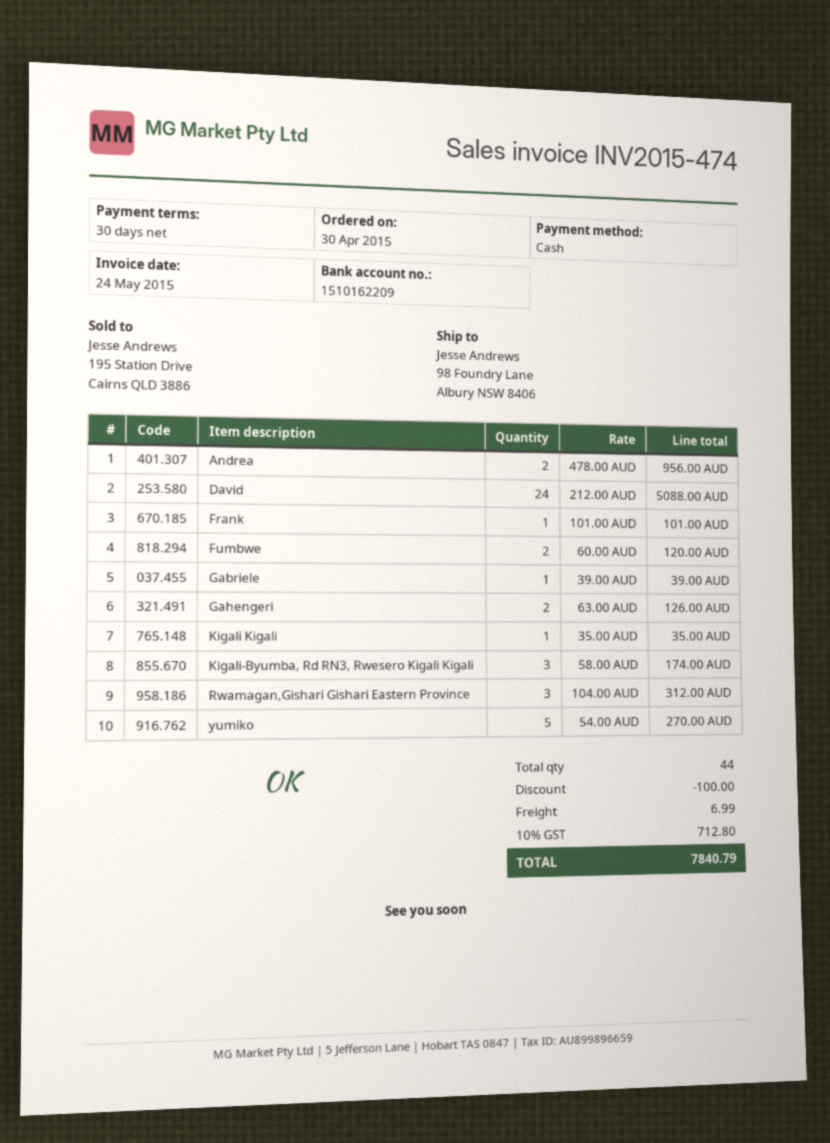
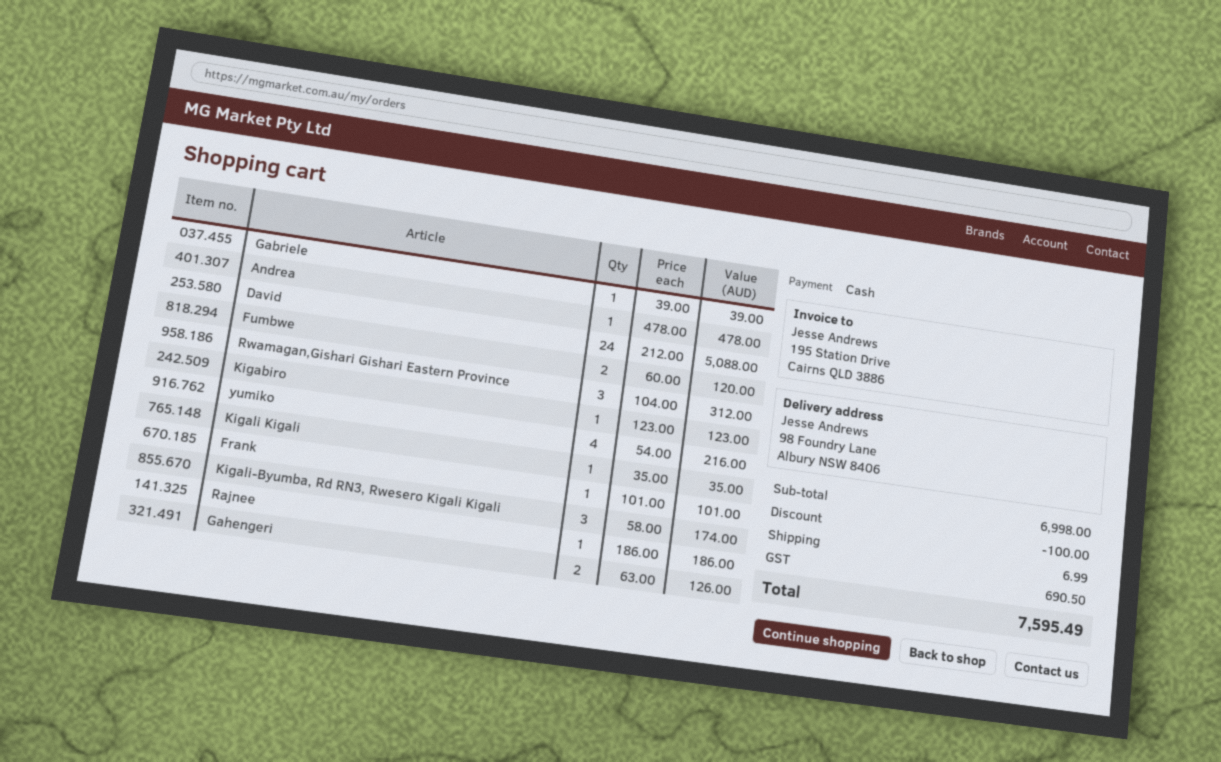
Andrea: 2 x 478.00 = 956.00 -> 1 x 478.00 = 478.00
yumiko: 5 x 54.00 = 270.00 -> 4 x 54.00 = 216.00
Kigabiro: none -> 1 x 123.00 = 123.00
Rajnee: none -> 1 x 186.00 = 186.00
tax: 712.80 -> 690.50
total: 7840.79 -> 7595.49

